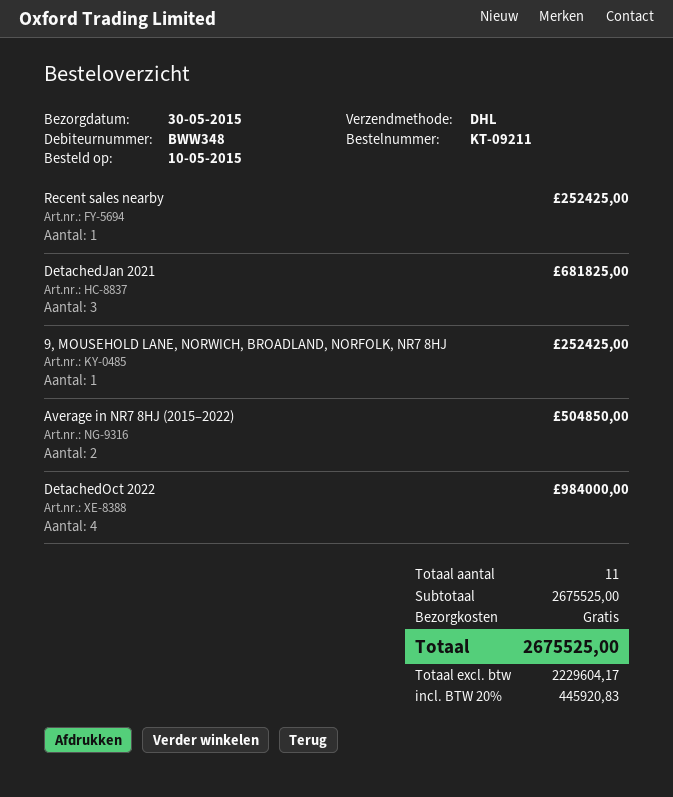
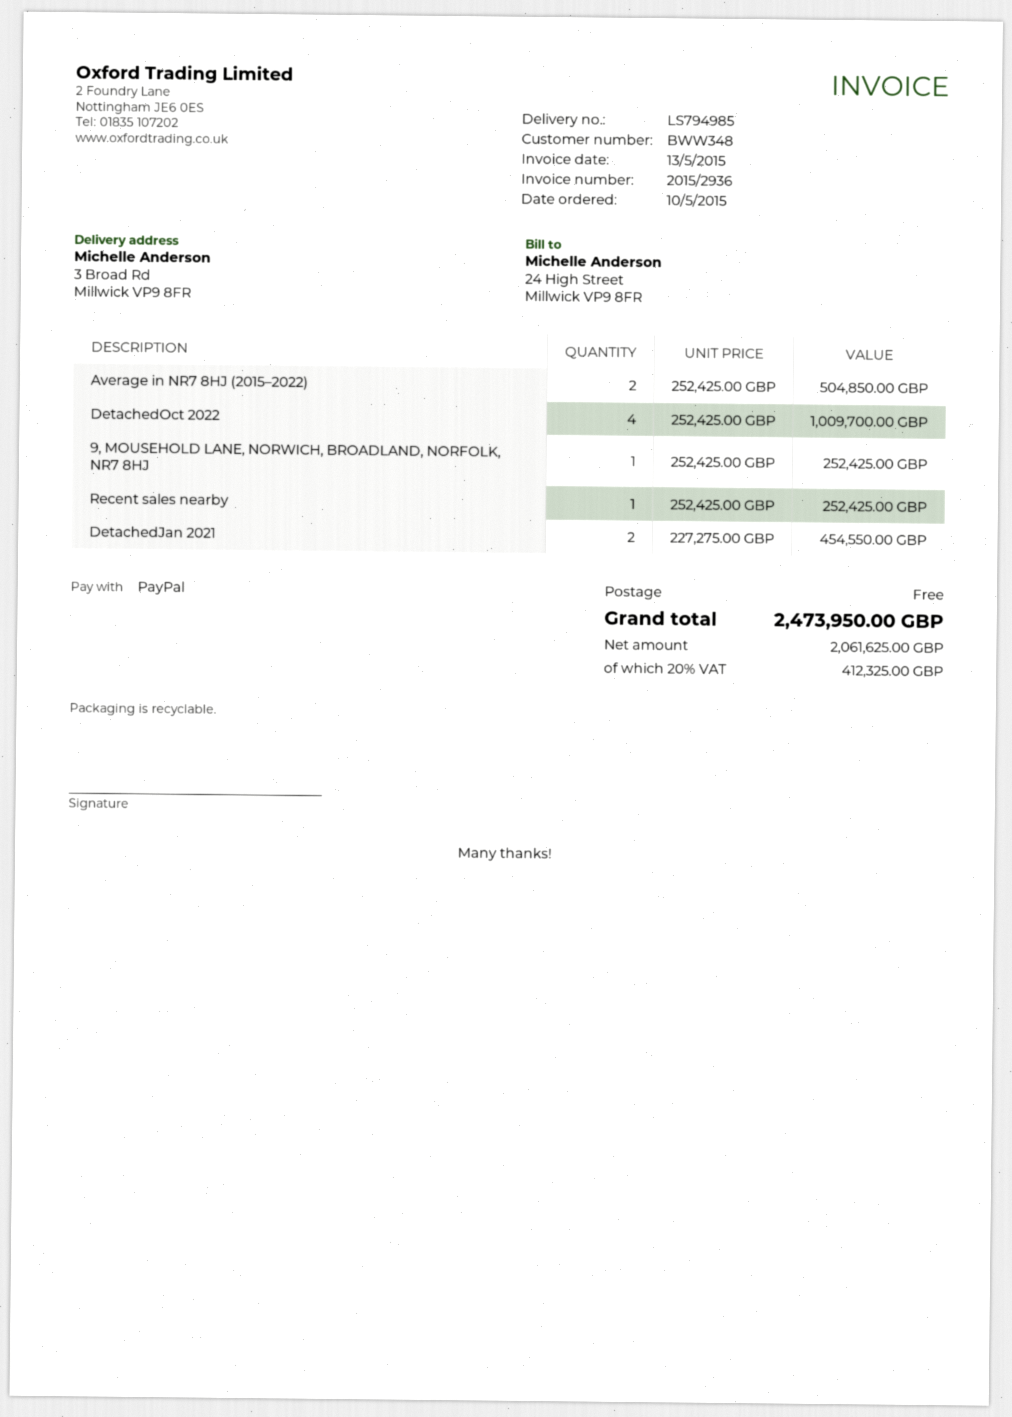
DetachedJan 2021: 3 for 681825.00 -> 2 for 454550.00
DetachedOct 2022: 4 for 984000.00 -> 4 for 1009700.00
net: 2229604.17 -> 2061625.00
tax: 20% = 445920.83 -> 20% = 412325.00
total: 2675525.00 -> 2473950.00

